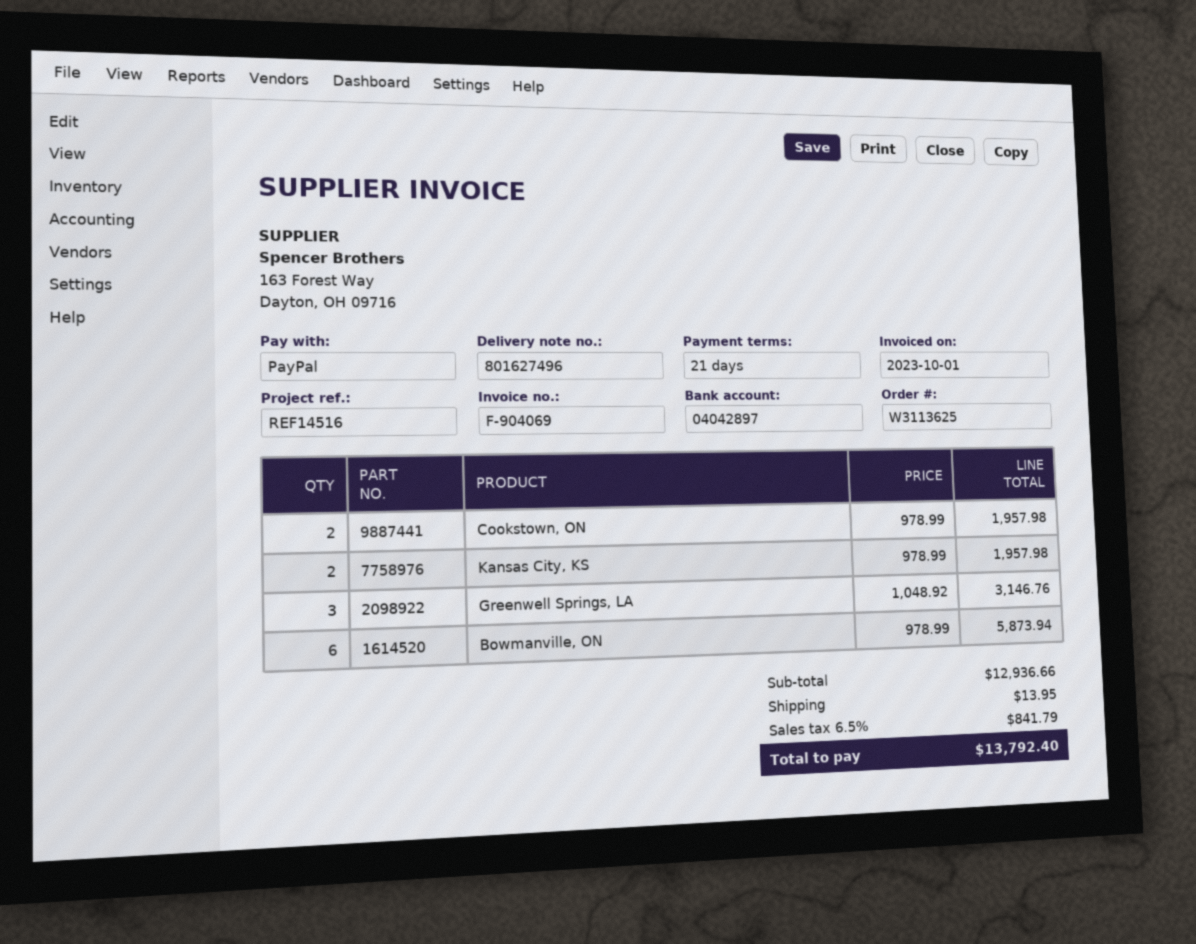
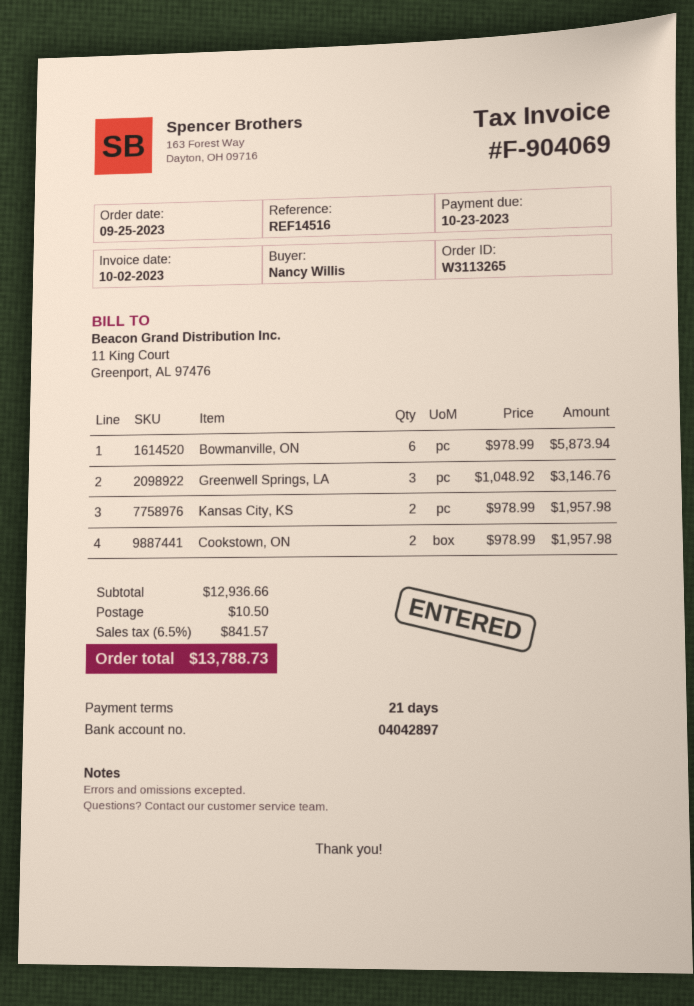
order number: W3113625 -> W3113265
invoice date: 2023-10-01 -> 2023-10-02
shipping: 13.95 -> 10.50
tax: 6.5% = 841.79 -> 6.5% = 841.57
total: 13792.40 -> 13788.73

